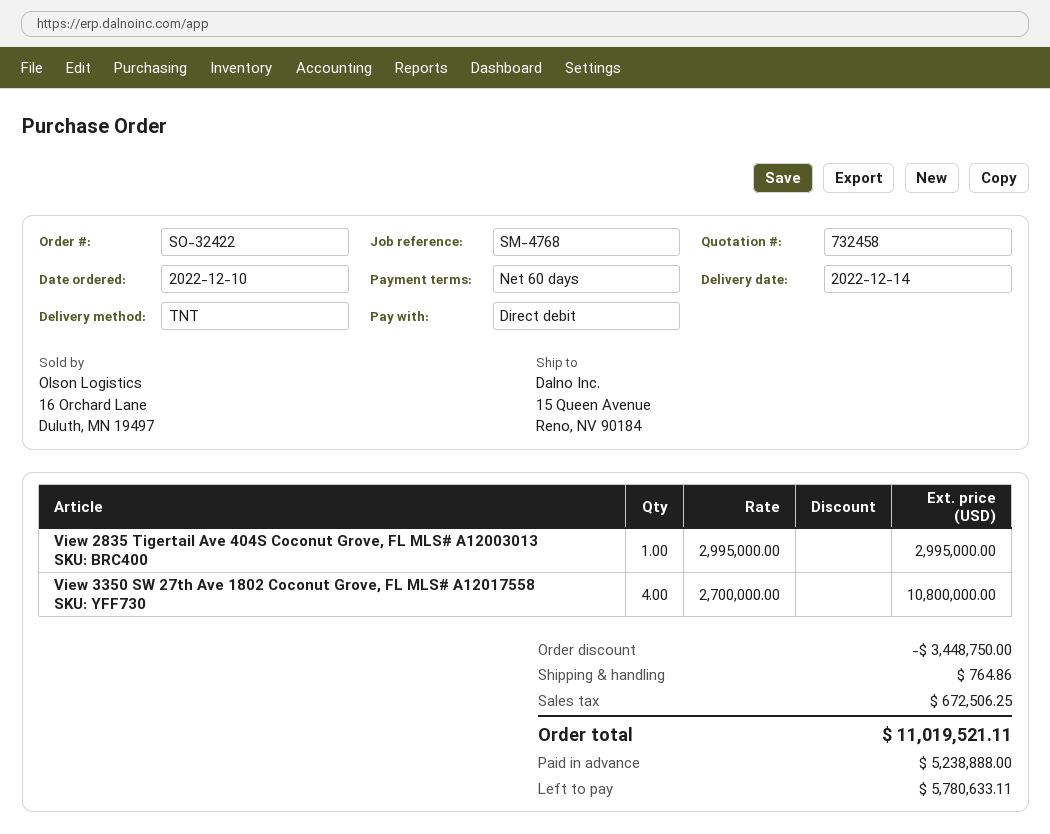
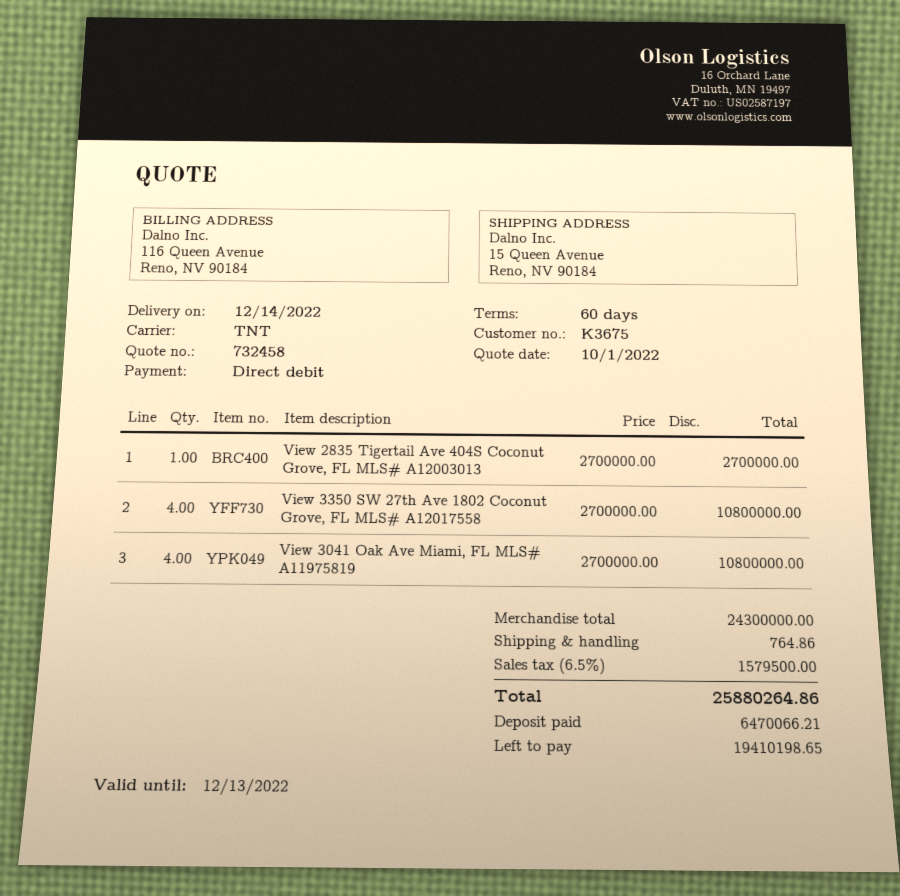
View 2835 Tigertail Ave 404S Coconut Grove, FL MLS# A12003013: 1 x 2995000.00 = 2995000.00 -> 1 x 2700000.00 = 2700000.00
View 3041 Oak Ave Miami, FL MLS# A11975819: none -> 4 x 2700000.00 = 10800000.00
discount: 3448750.00 -> none
tax: 672506.25 -> 1579500.00
total: 11019521.11 -> 25880264.86
deposit: 5238888.00 -> 6470066.21
balance: 5780633.11 -> 19410198.65

